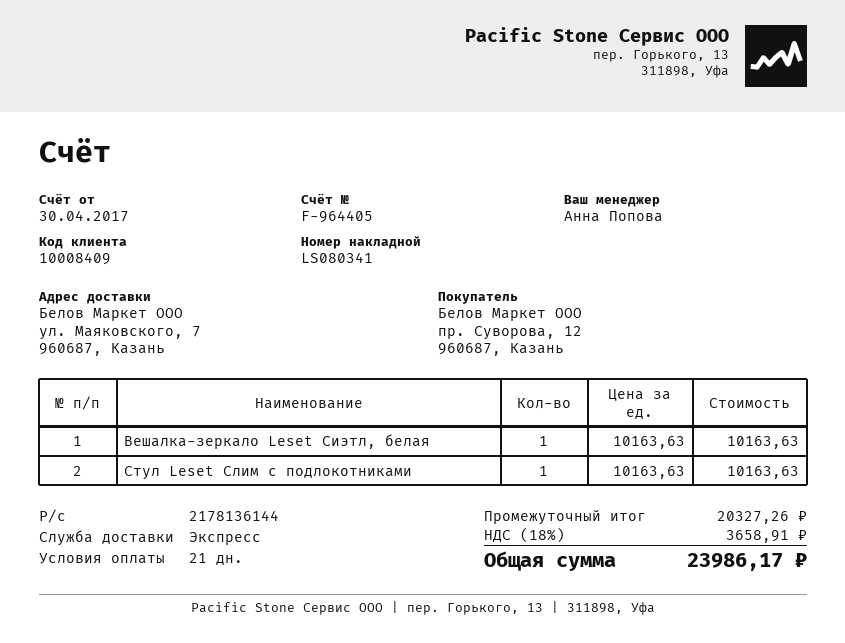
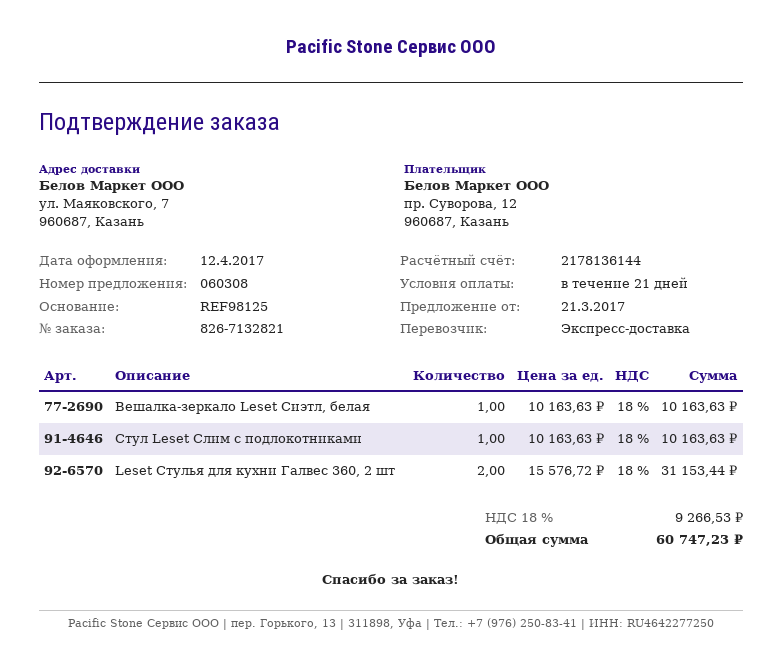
Leset Стулья для кухни Галвес 360, 2 шт: none -> 2 x 15576.72 = 31153.44
tax: 18% = 3658.91 -> 18% = 9266.53
total: 23986.17 -> 60747.23

